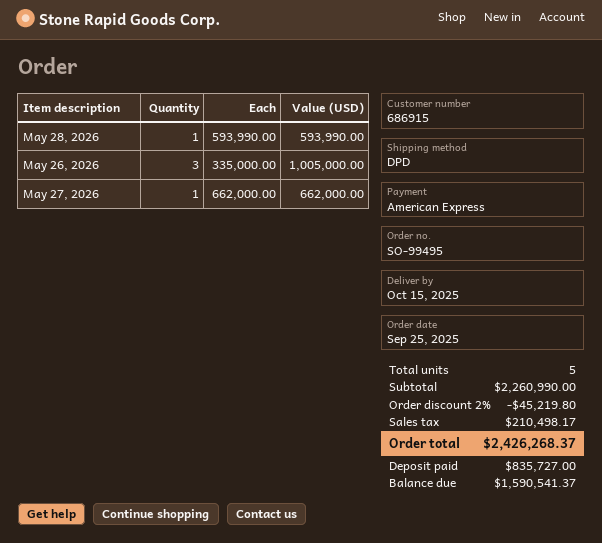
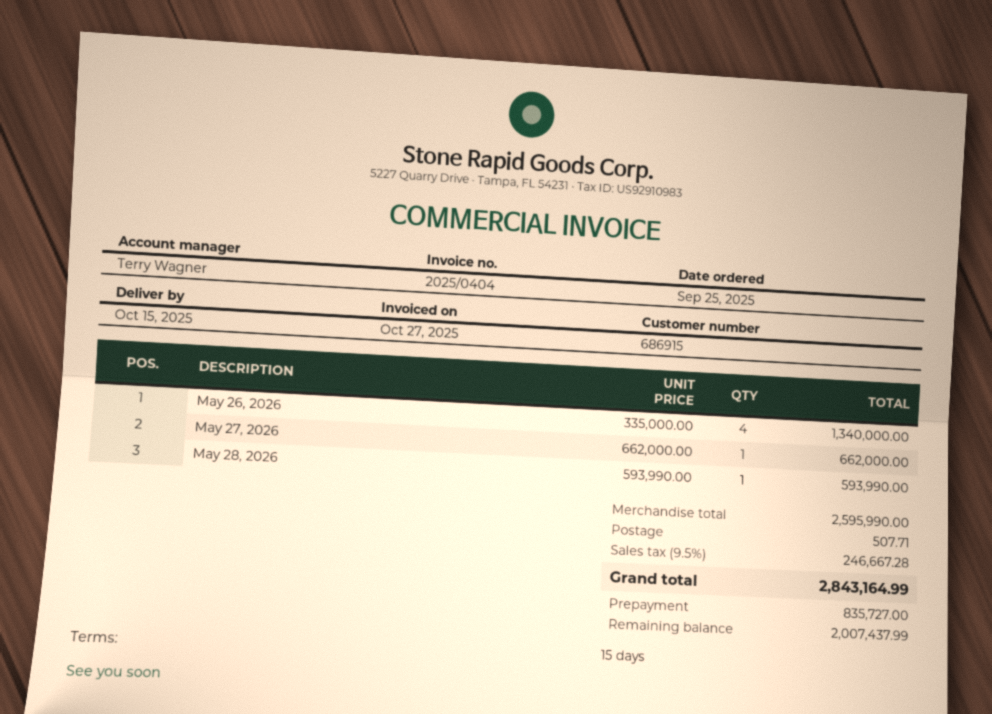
May 26, 2026: 3 x 335000.00 = 1005000.00 -> 4 x 335000.00 = 1340000.00
subtotal: 2260990.00 -> 2595990.00
discount: 2% = 45219.80 -> none
shipping: none -> 507.71
tax: 210498.17 -> 246667.28
total: 2426268.37 -> 2843164.99
balance: 1590541.37 -> 2007437.99

